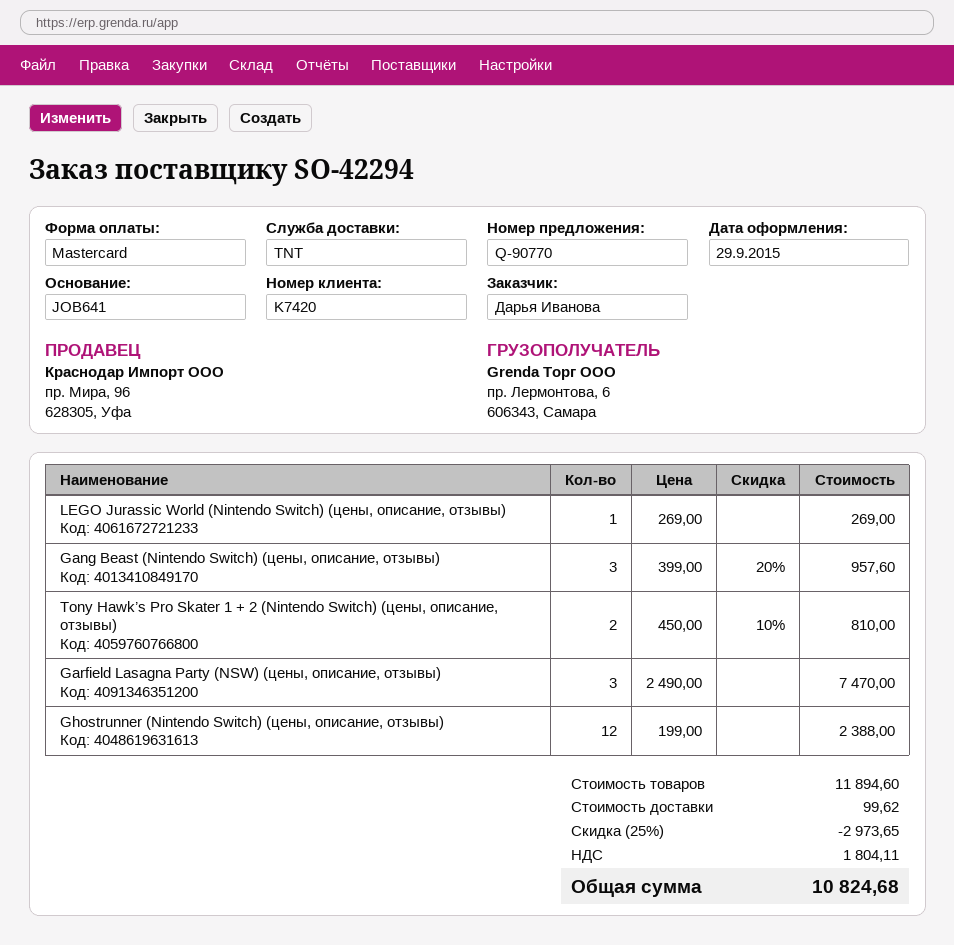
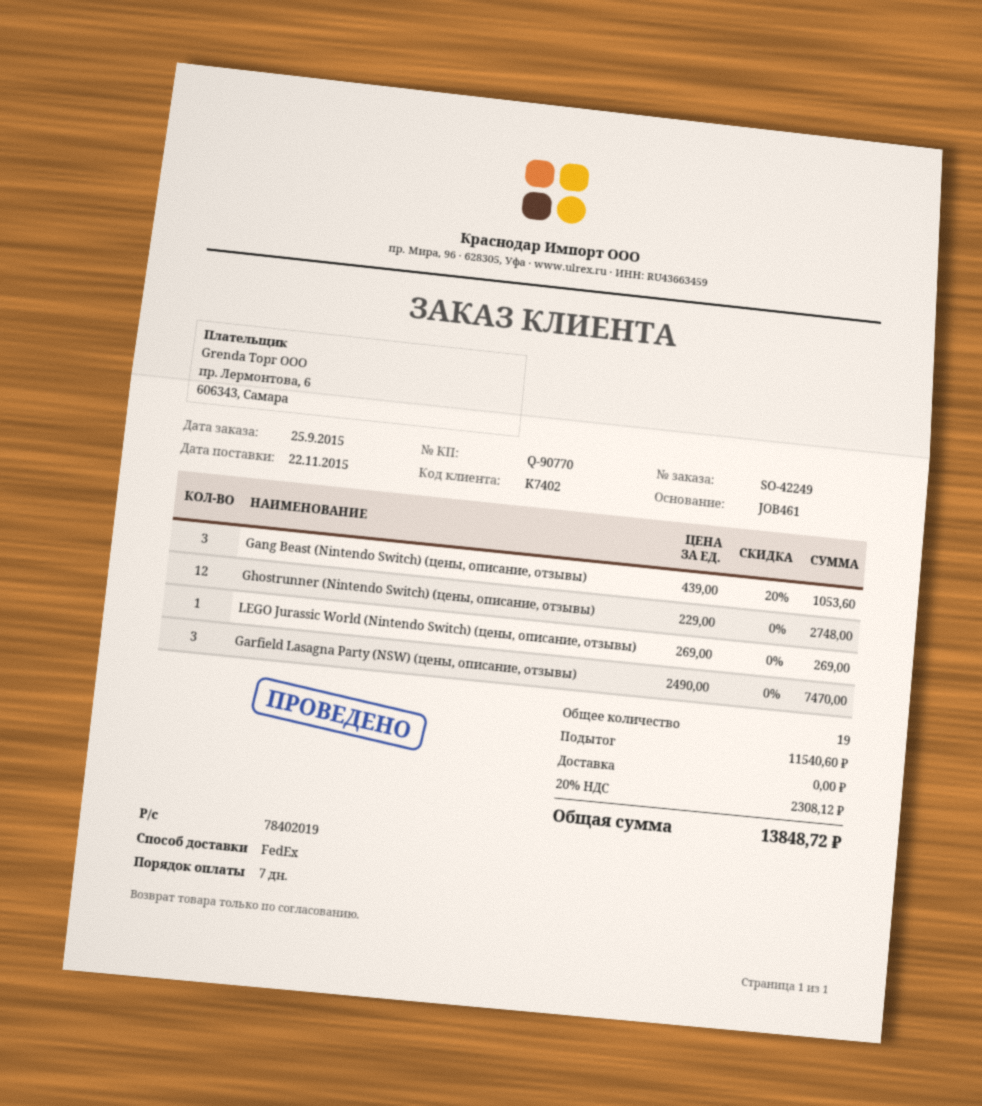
order number: SO-42294 -> SO-42249
order date: 2015-09-29 -> 2015-09-25
customer number: K7420 -> K7402
reference: JOB641 -> JOB461
shipping method: TNT -> FedEx
Gang Beast (Nintendo Switch) (цены, описание, отзывы): 3 x 399.00 - 20% = 957.60 -> 3 x 439.00 - 20% = 1053.60
Tony Hawk’s Pro Skater 1 + 2 (Nintendo Switch) (цены, описание, отзывы): 2 x 450.00 - 10% = 810.00 -> none
Ghostrunner (Nintendo Switch) (цены, описание, отзывы): 12 x 199.00 = 2388.00 -> 12 x 229.00 = 2748.00
subtotal: 11894.60 -> 11540.60
discount: 25% = 2973.65 -> none
shipping: 99.62 -> 0.00
tax: 1804.11 -> 2308.12
total: 10824.68 -> 13848.72

